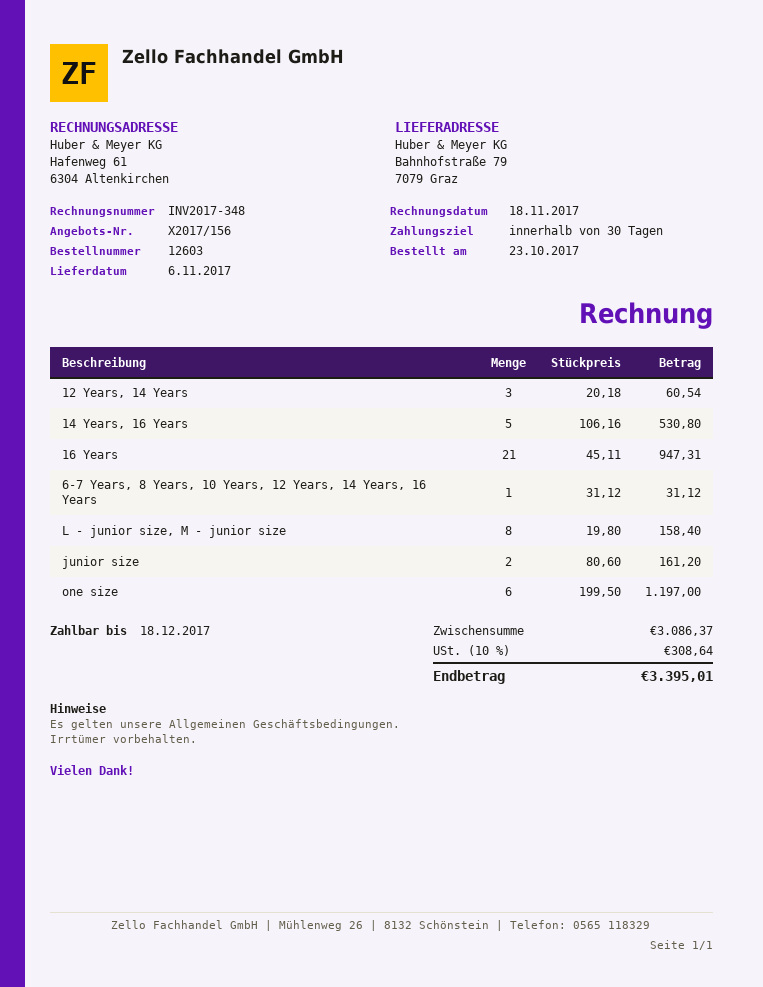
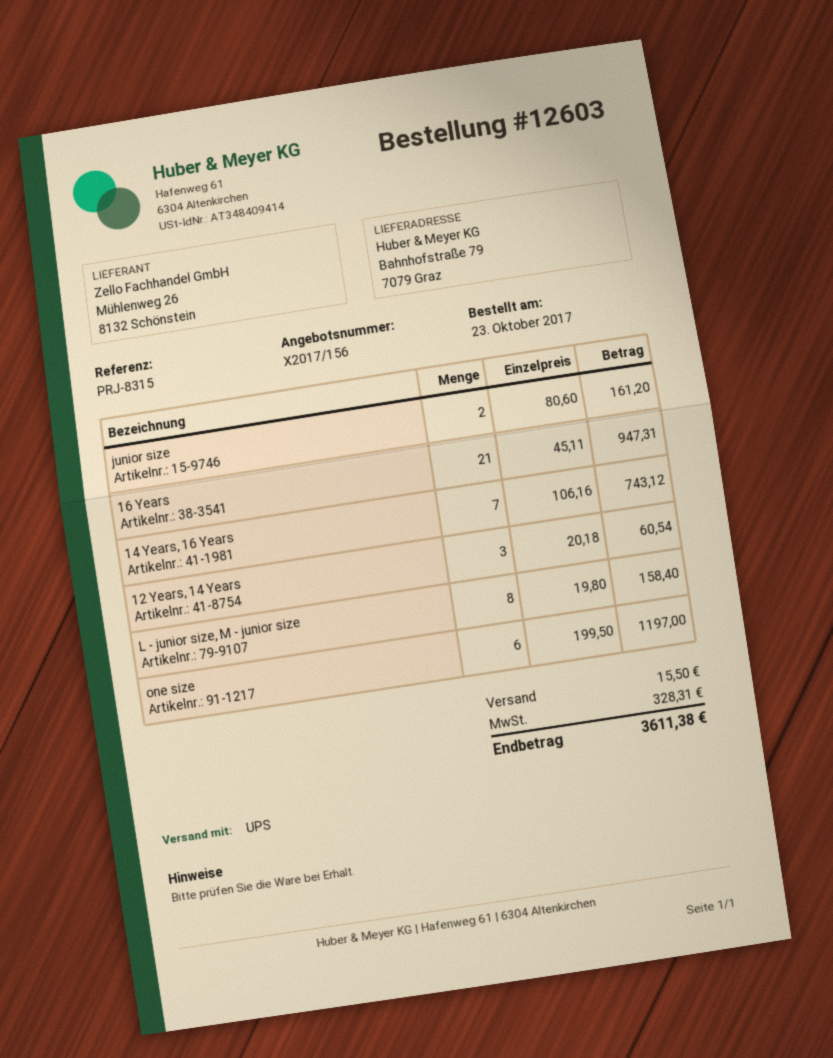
14 Years, 16 Years: 5 x 106.16 = 530.80 -> 7 x 106.16 = 743.12
6-7 Years, 8 Years, 10 Years, 12 Years, 14 Years, 16 Years: 1 x 31.12 = 31.12 -> none
shipping: none -> 15.50
tax: 308.64 -> 328.31
total: 3395.01 -> 3611.38

